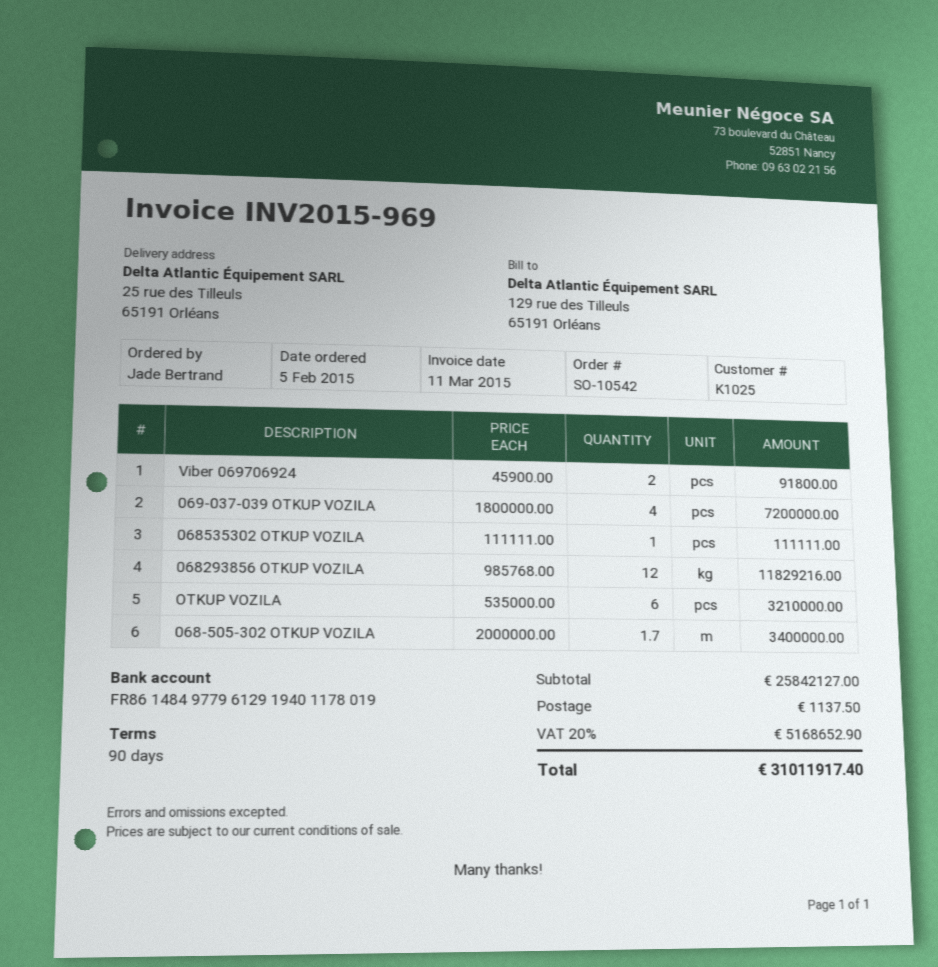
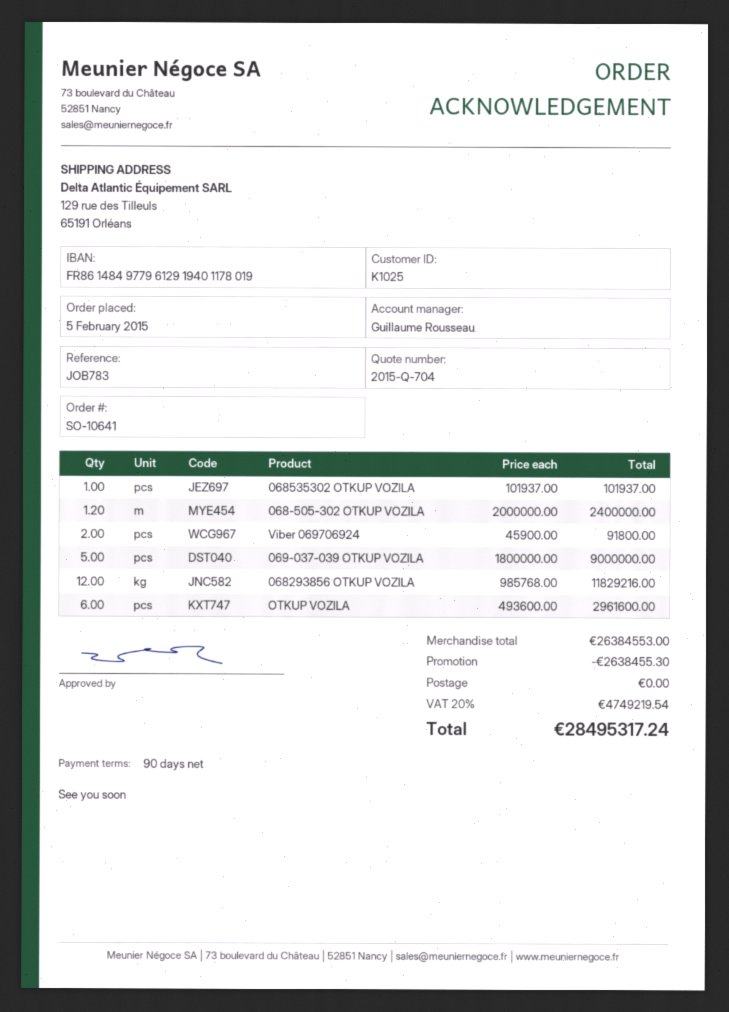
order number: SO-10542 -> SO-10641
ship to: 25 rue des Tilleuls, 65191 Orléans -> 129 rue des Tilleuls, 65191 Orléans
069-037-039 OTKUP VOZILA: 4 x 1800000.00 = 7200000.00 -> 5 x 1800000.00 = 9000000.00
068535302 OTKUP VOZILA: 1 x 111111.00 = 111111.00 -> 1 x 101937.00 = 101937.00
OTKUP VOZILA: 6 x 535000.00 = 3210000.00 -> 6 x 493600.00 = 2961600.00
068-505-302 OTKUP VOZILA: 1.7 x 2000000.00 = 3400000.00 -> 1.2 x 2000000.00 = 2400000.00
subtotal: 25842127.00 -> 26384553.00
discount: none -> 2638455.30
shipping: 1137.50 -> 0.00
tax: 20% = 5168652.90 -> 20% = 4749219.54
total: 31011917.40 -> 28495317.24

